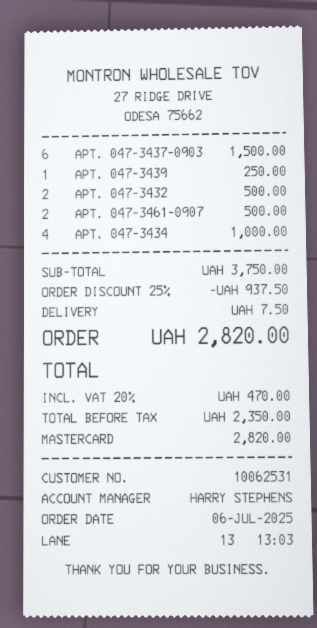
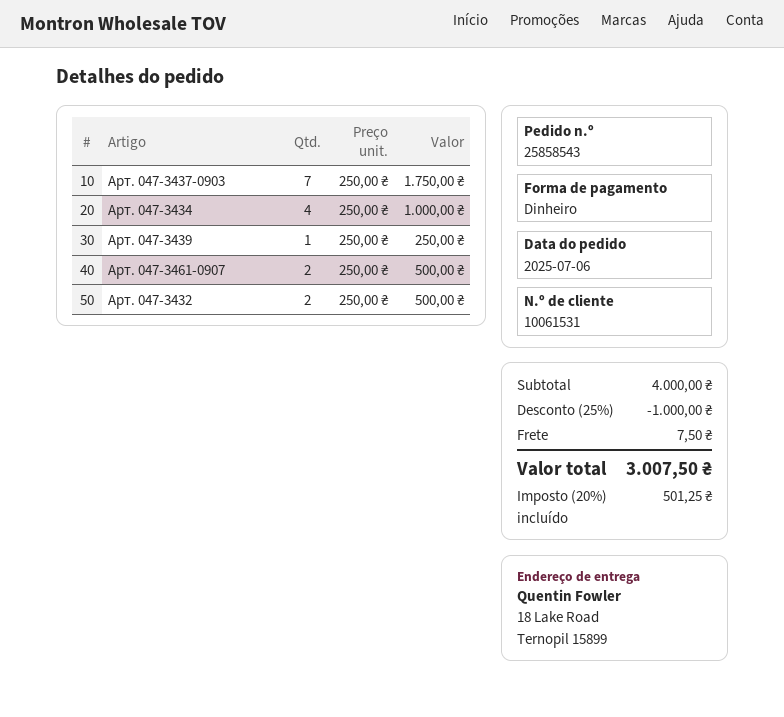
customer number: 10062531 -> 10061531
payment method: Mastercard -> cash
АРТ. 047-3437-0903: 6 for 1500.00 -> 7 for 1750.00
subtotal: 3750.00 -> 4000.00
discount: 25% = 937.50 -> 25% = 1000.00
tax: 20% = 470.00 -> 20% = 501.25
total: 2820.00 -> 3007.50

